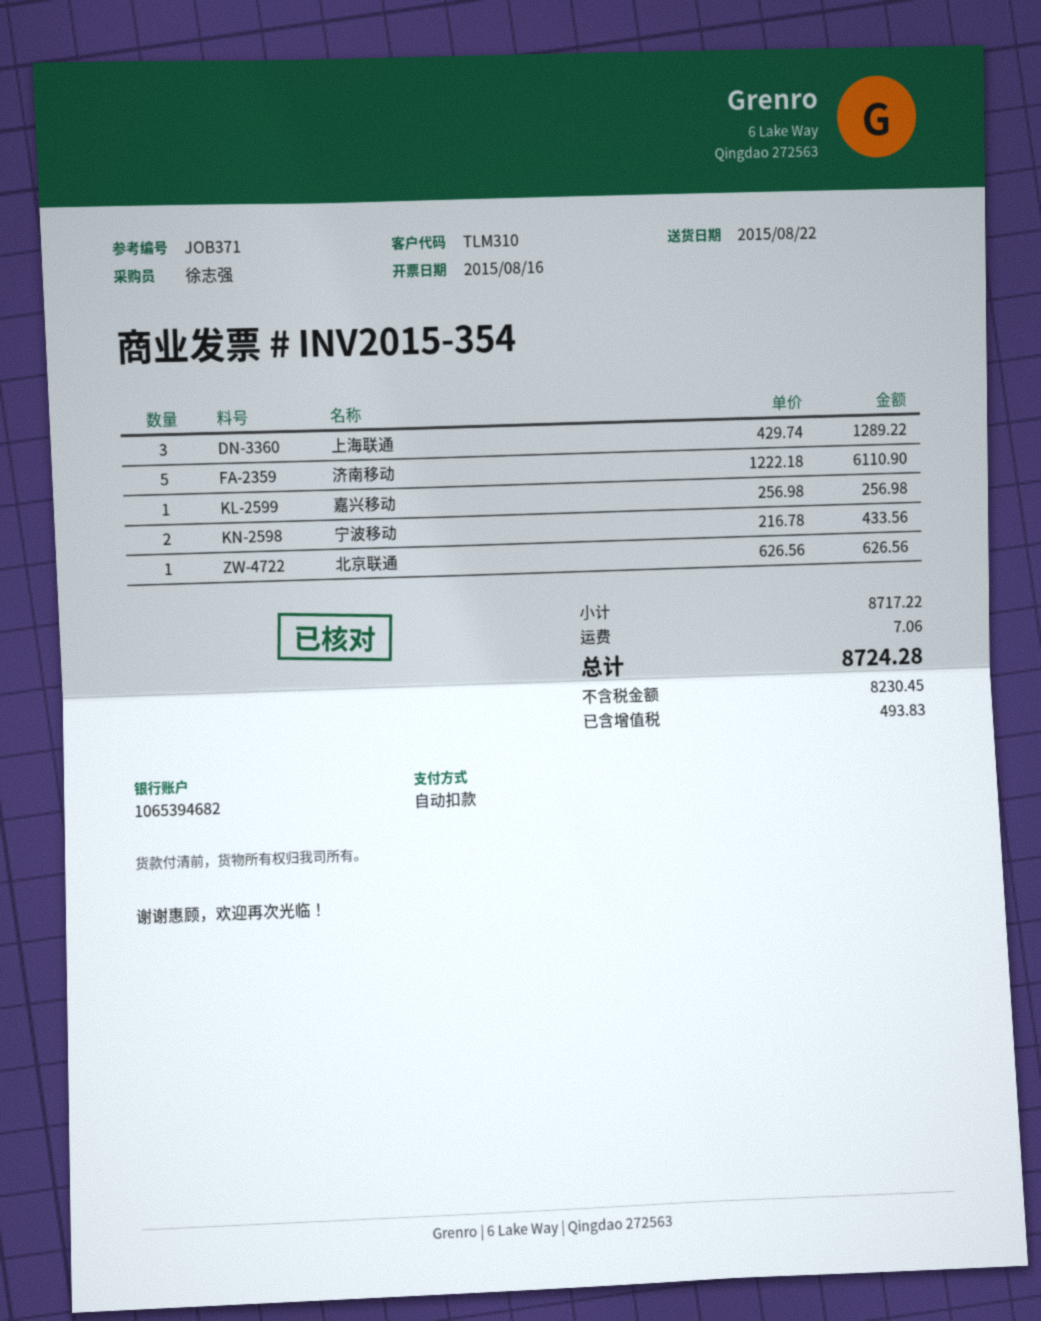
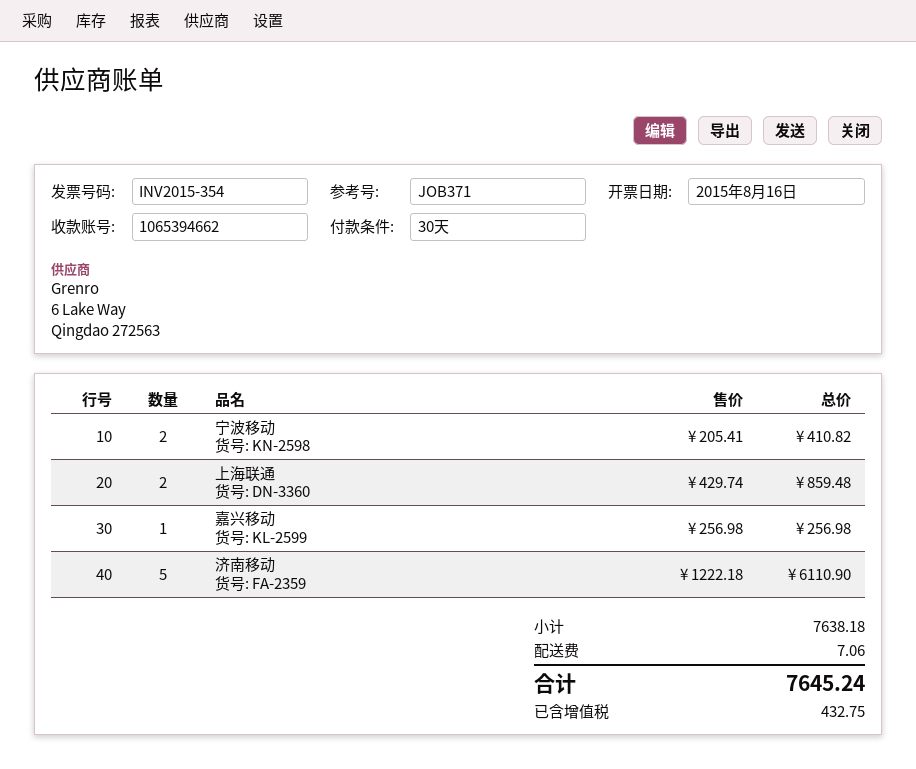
bank account: 1065394682 -> 1065394662
上海联通: 3 x 429.74 = 1289.22 -> 2 x 429.74 = 859.48
宁波移动: 2 x 216.78 = 433.56 -> 2 x 205.41 = 410.82
北京联通: 1 x 626.56 = 626.56 -> none
subtotal: 8717.22 -> 7638.18
tax: 493.83 -> 432.75
total: 8724.28 -> 7645.24

